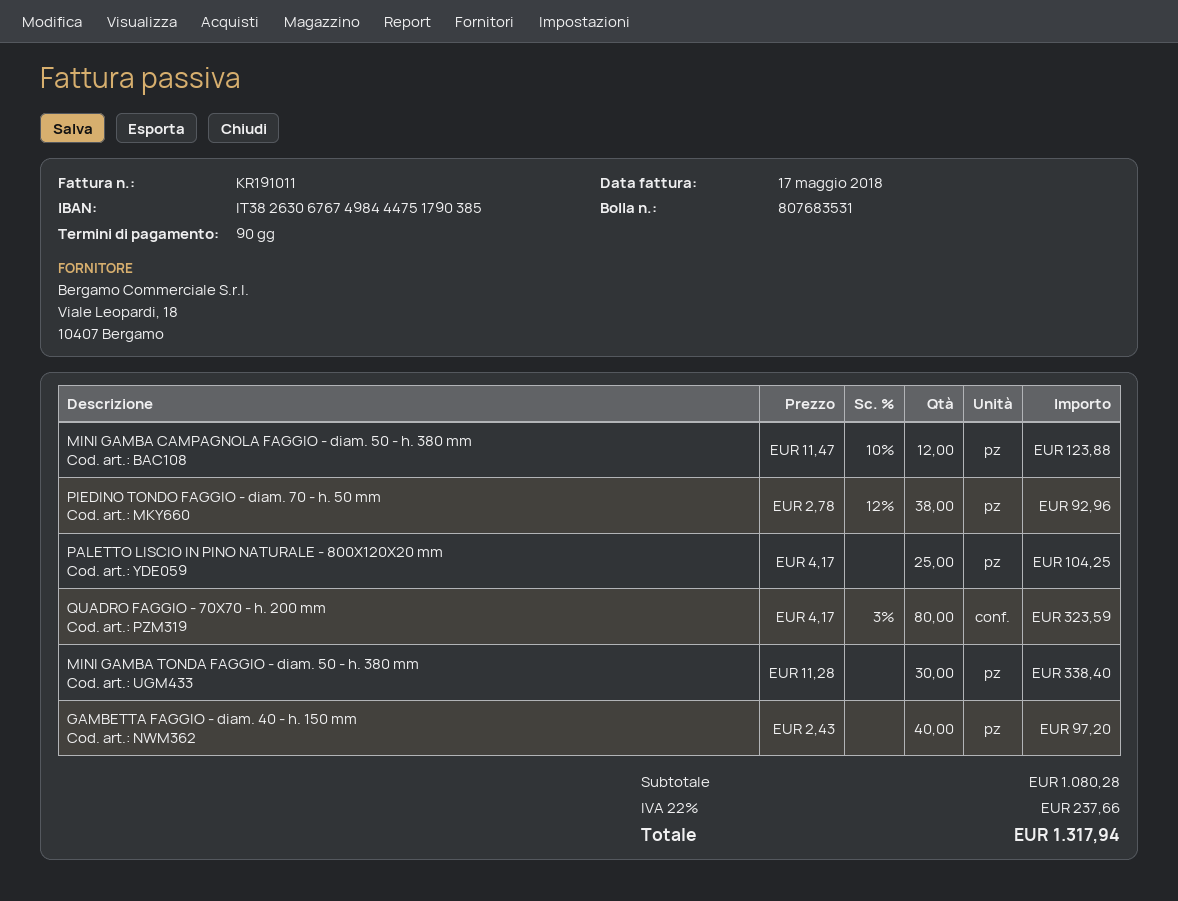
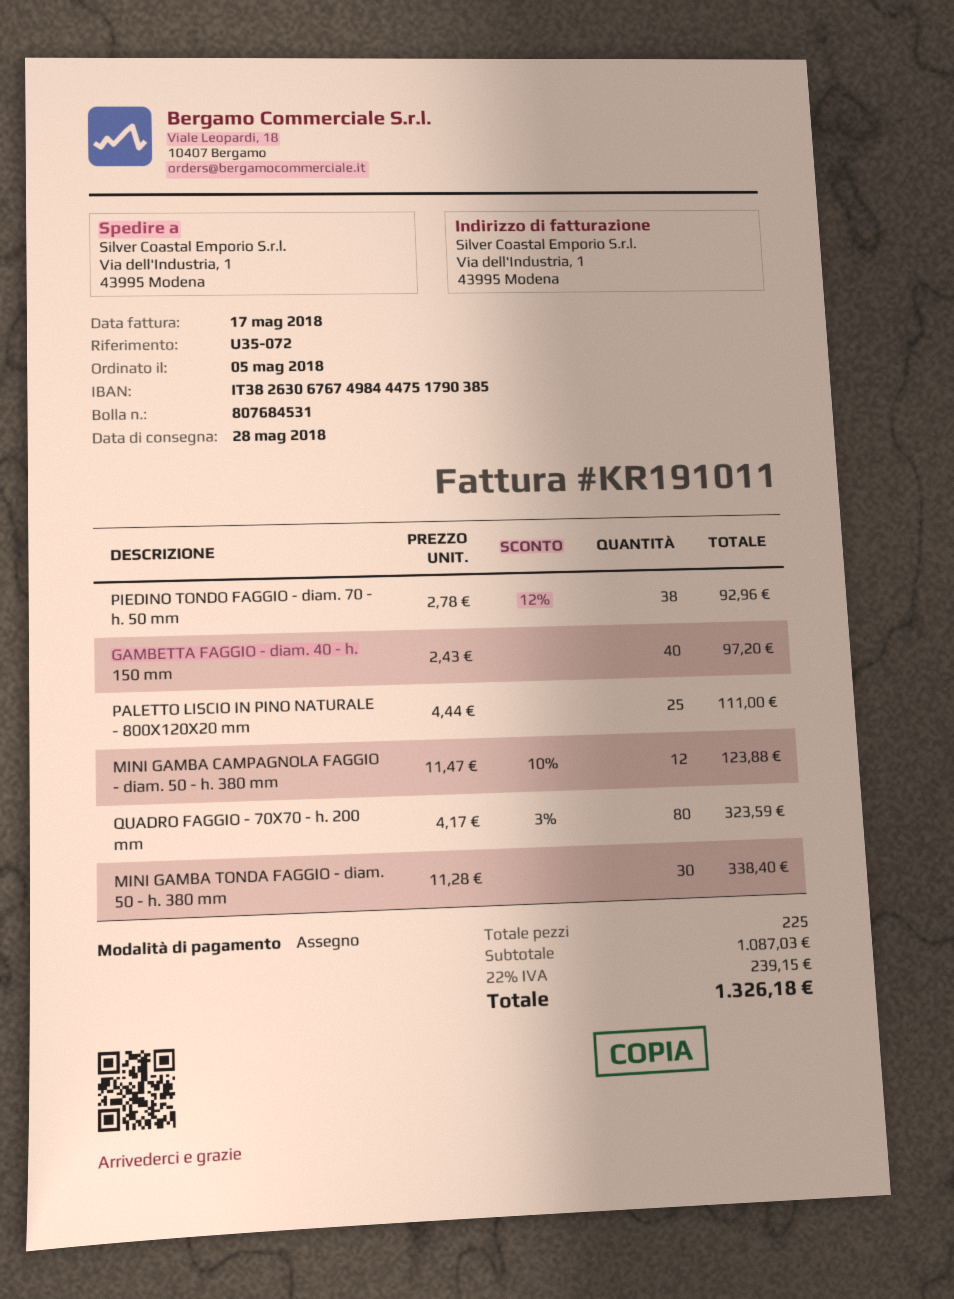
delivery note number: 807683531 -> 807684531
PALETTO LISCIO IN PINO NATURALE - 800X120X20 mm: 25 x 4.17 = 104.25 -> 25 x 4.44 = 111.00
subtotal: 1080.28 -> 1087.03
tax: 22% = 237.66 -> 22% = 239.15
total: 1317.94 -> 1326.18

